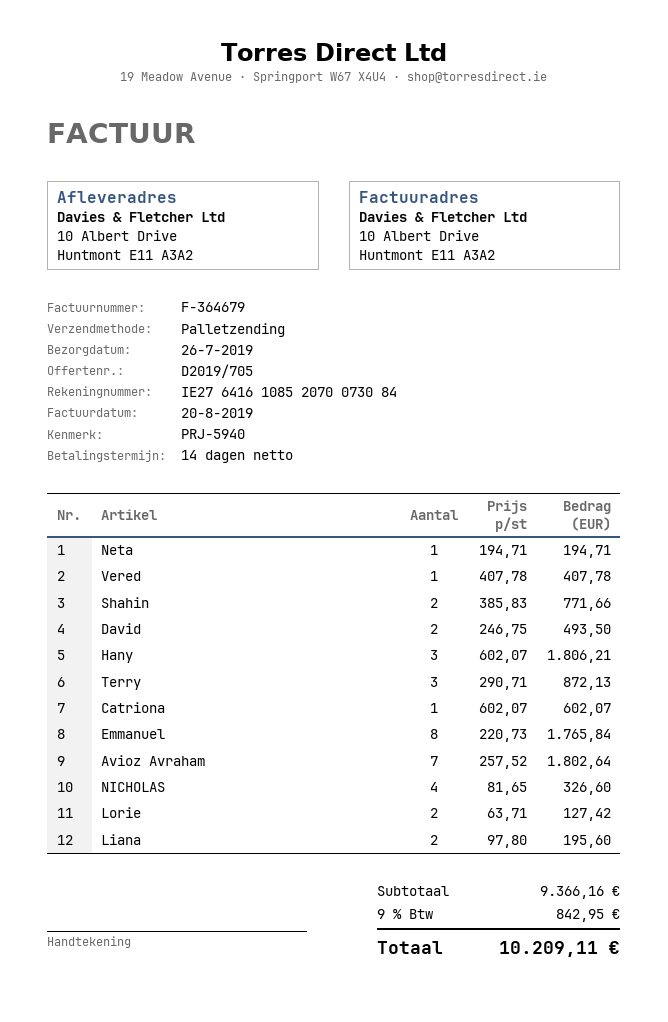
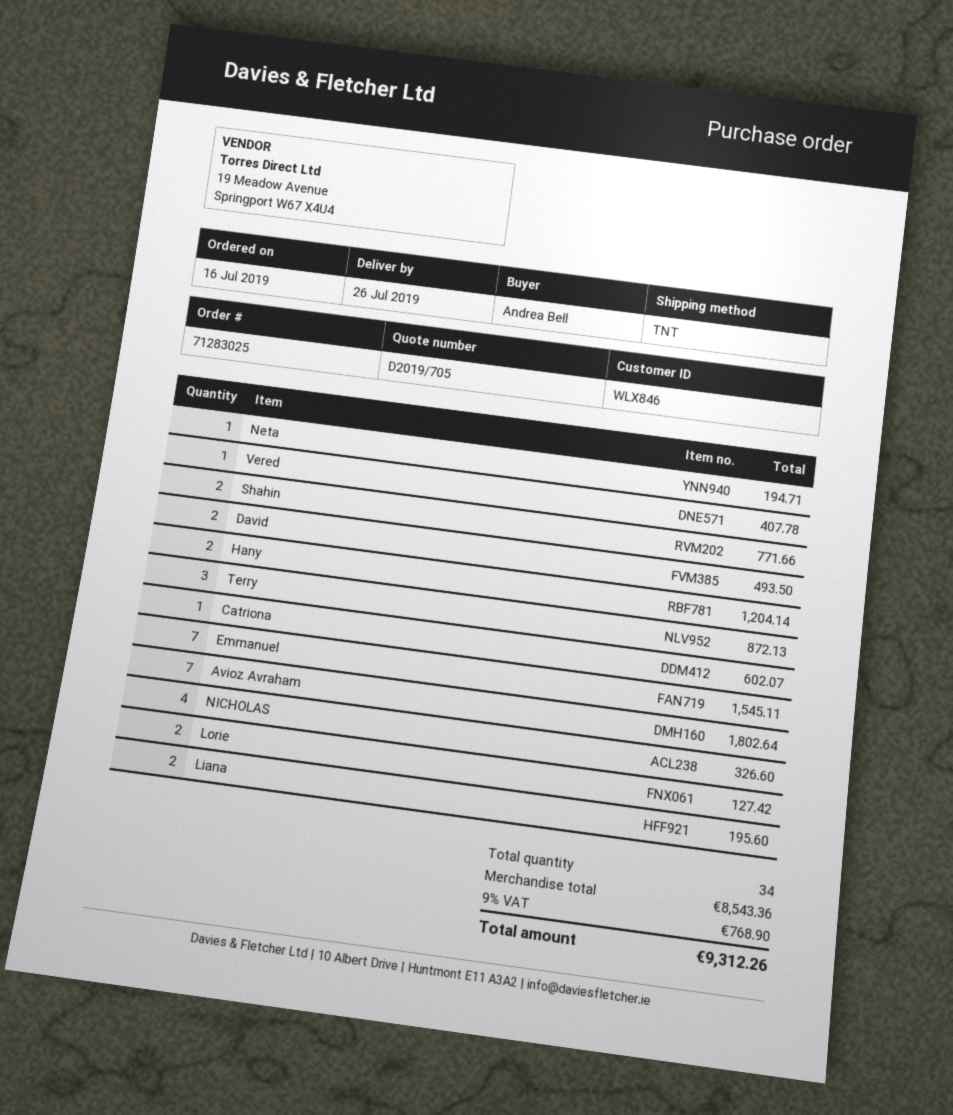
shipping method: pallet freight -> TNT
Hany: 3 for 1806.21 -> 2 for 1204.14
Emmanuel: 8 for 1765.84 -> 7 for 1545.11
subtotal: 9366.16 -> 8543.36
tax: 9% = 842.95 -> 9% = 768.90
total: 10209.11 -> 9312.26

